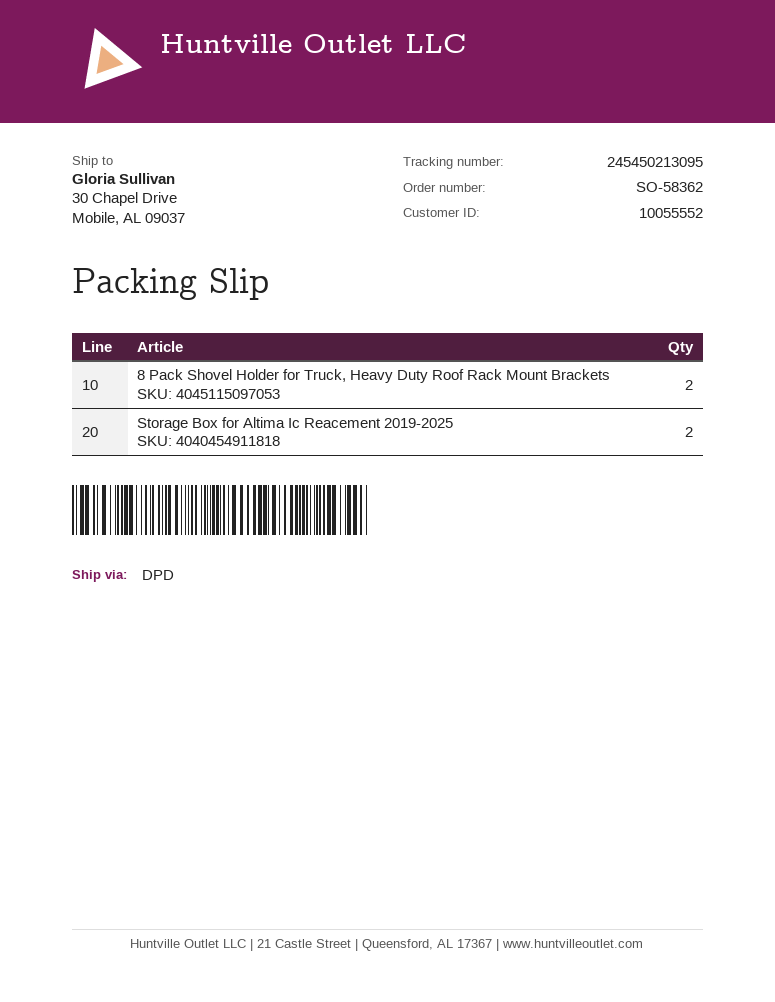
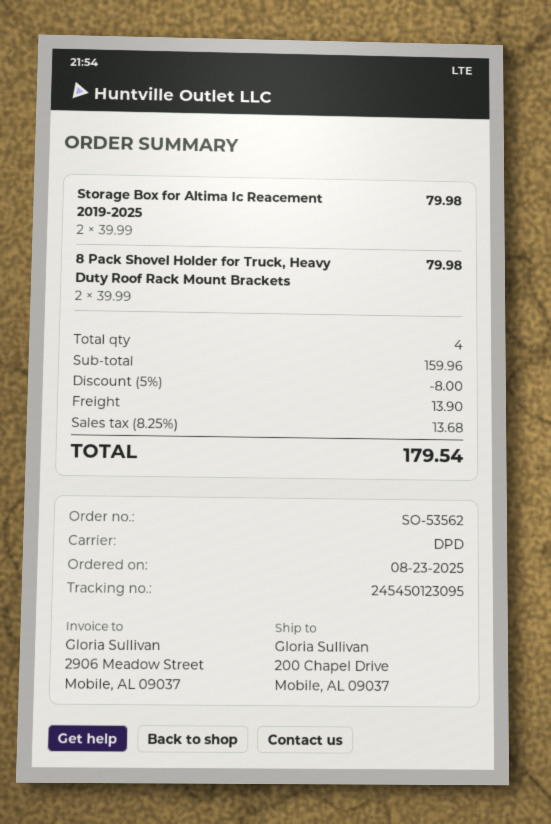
order number: SO-58362 -> SO-53562
tracking number: 245450213095 -> 245450123095
ship to: 30 Chapel Drive, Mobile, AL 09037 -> 200 Chapel Drive, Mobile, AL 09037

